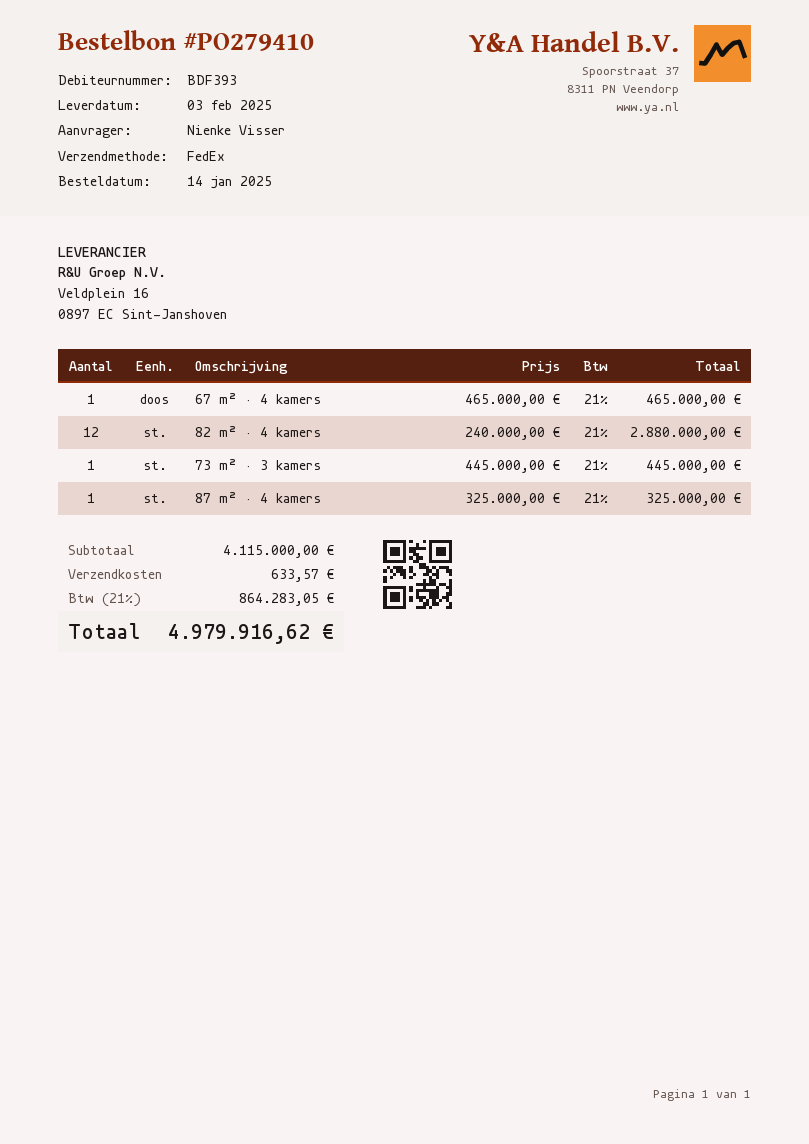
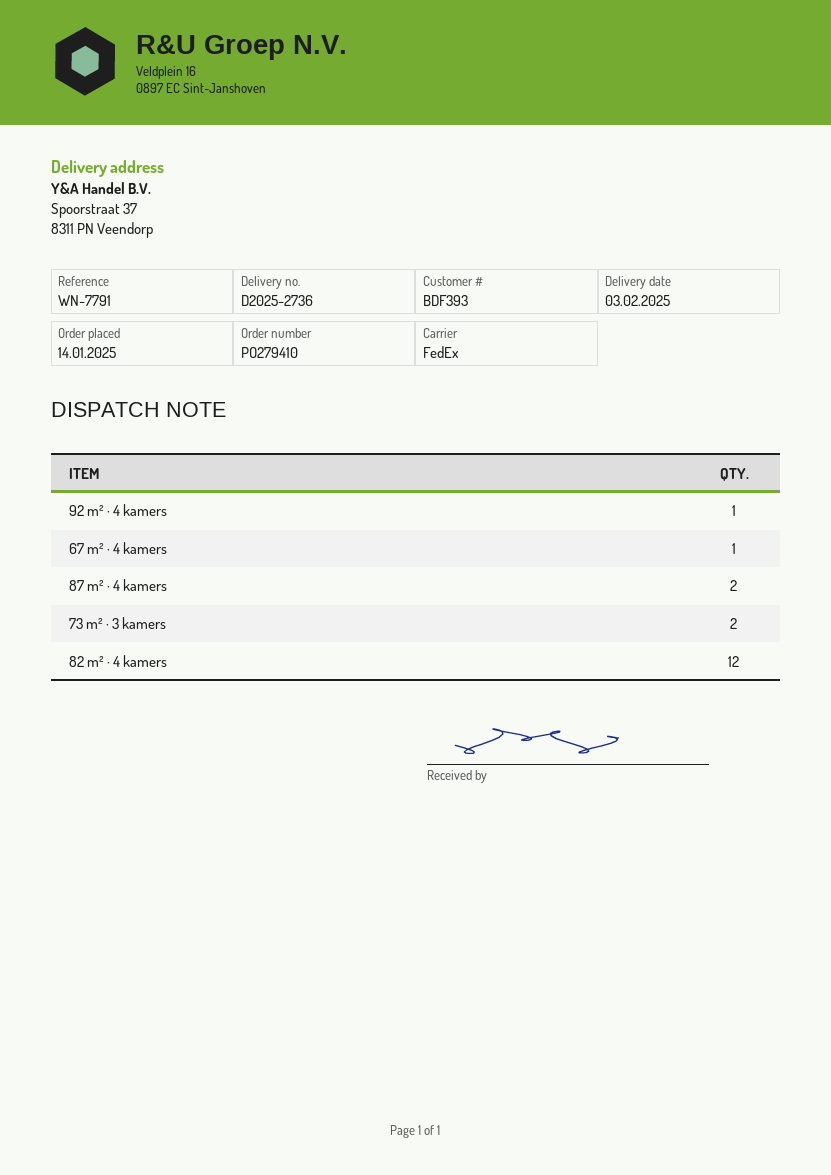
73 m² · 3 kamers: 1 -> 2
87 m² · 4 kamers: 1 -> 2
92 m² · 4 kamers: none -> 1

